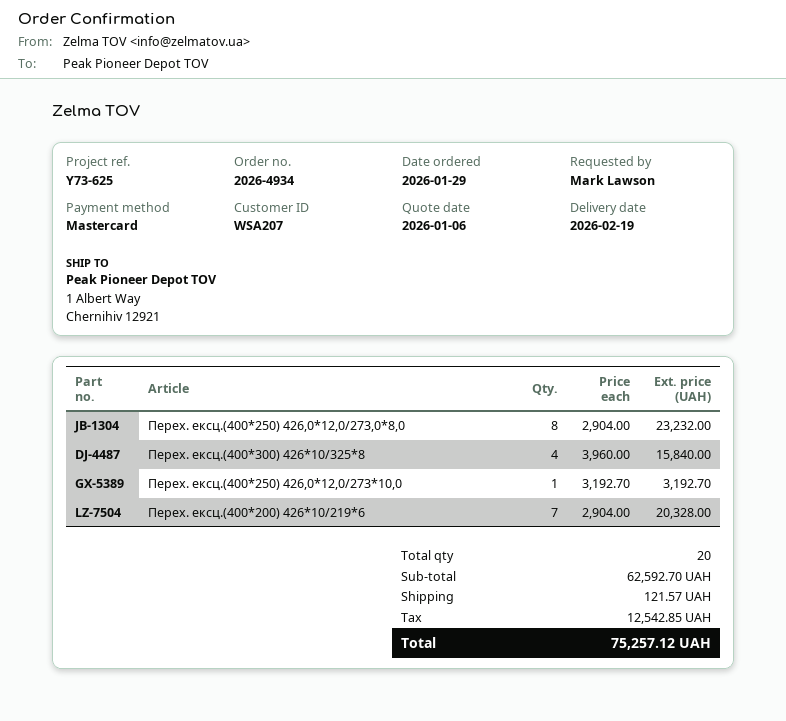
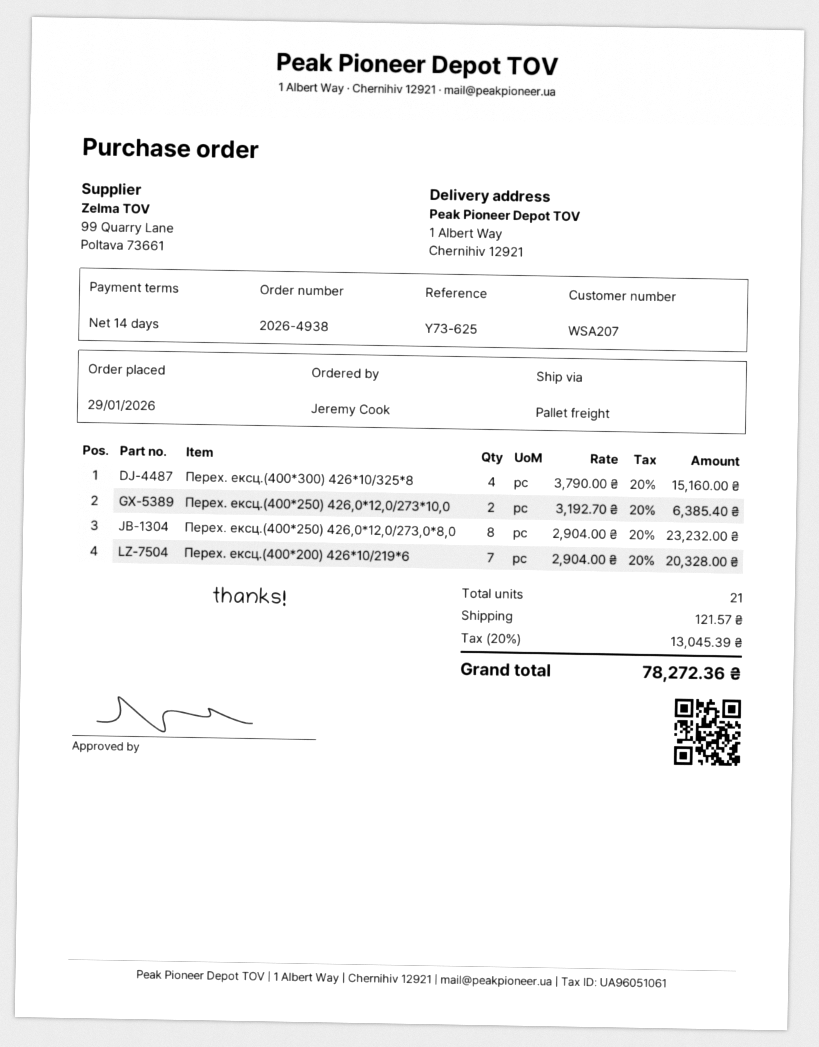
order number: 2026-4934 -> 2026-4938
ordered by: Mark Lawson -> Jeremy Cook
Перех. ексц.(400*300) 426*10/325*8: 4 x 3960.00 = 15840.00 -> 4 x 3790.00 = 15160.00
Перех. ексц.(400*250) 426,0*12,0/273*10,0: 1 x 3192.70 = 3192.70 -> 2 x 3192.70 = 6385.40
total quantity: 20 -> 21
tax: 12542.85 -> 13045.39
total: 75257.12 -> 78272.36

